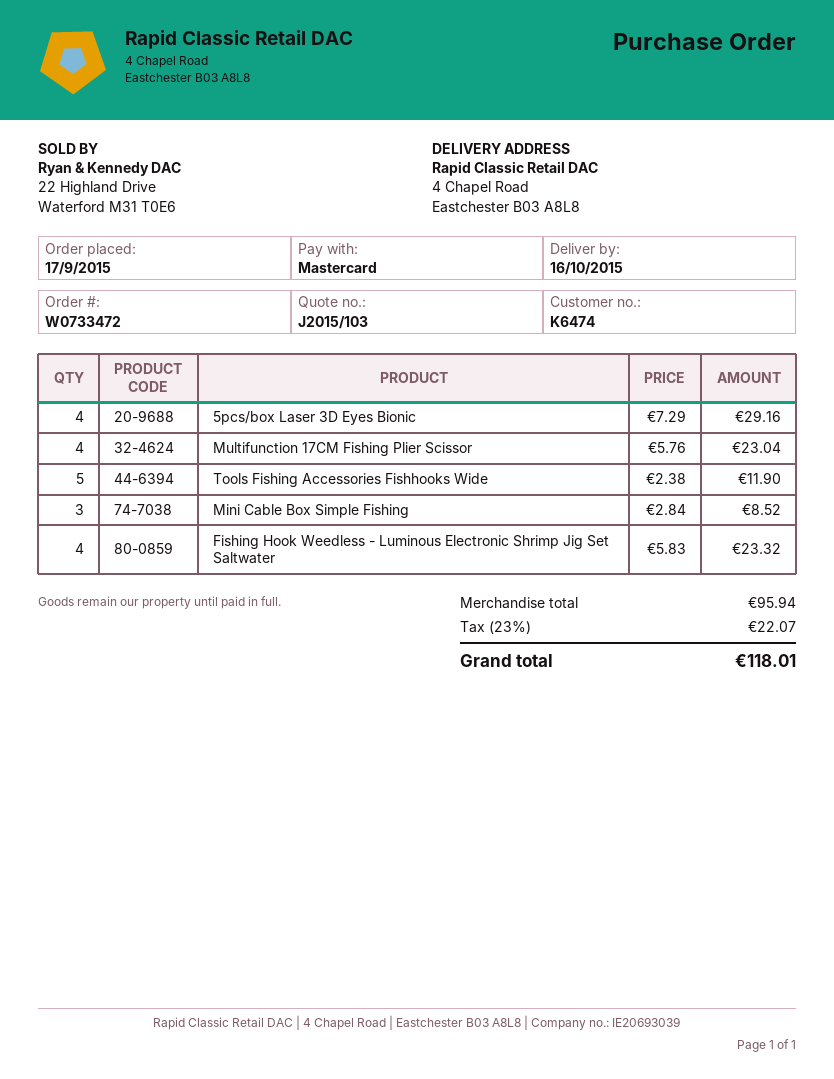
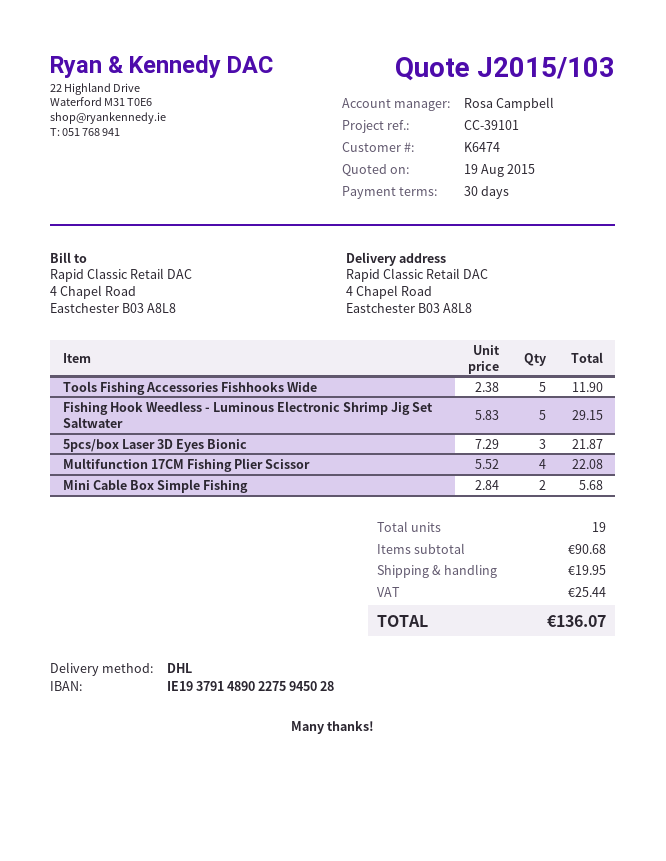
5pcs/box Laser 3D Eyes Bionic: 4 x 7.29 = 29.16 -> 3 x 7.29 = 21.87
Multifunction 17CM Fishing Plier Scissor: 4 x 5.76 = 23.04 -> 4 x 5.52 = 22.08
Mini Cable Box Simple Fishing: 3 x 2.84 = 8.52 -> 2 x 2.84 = 5.68
Fishing Hook Weedless - Luminous Electronic Shrimp Jig Set Saltwater: 4 x 5.83 = 23.32 -> 5 x 5.83 = 29.15
subtotal: 95.94 -> 90.68
shipping: none -> 19.95
tax: 22.07 -> 25.44
total: 118.01 -> 136.07

